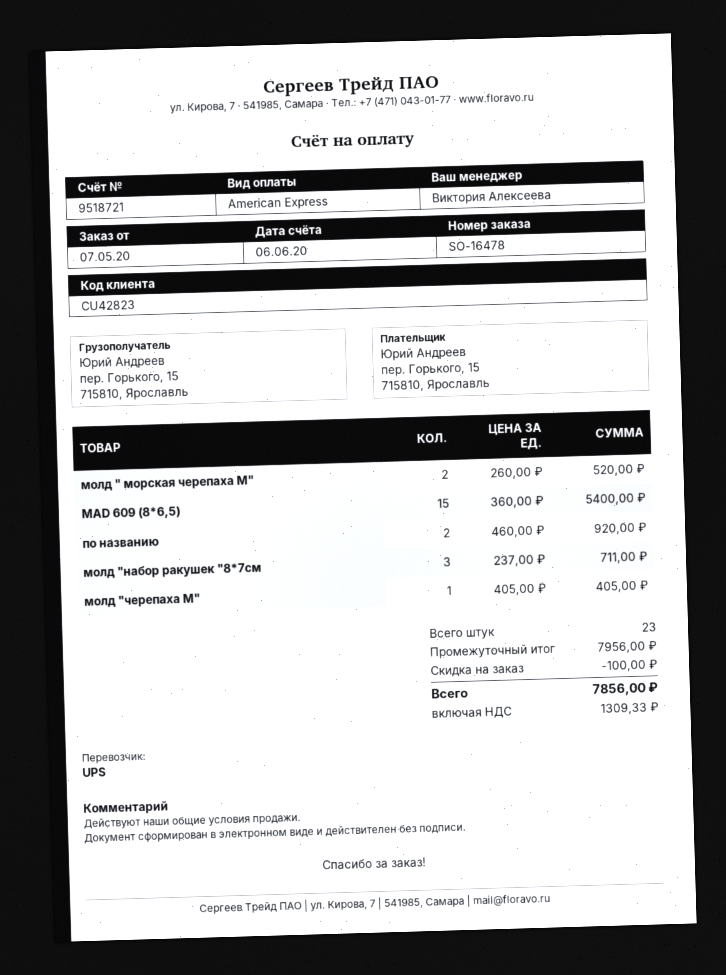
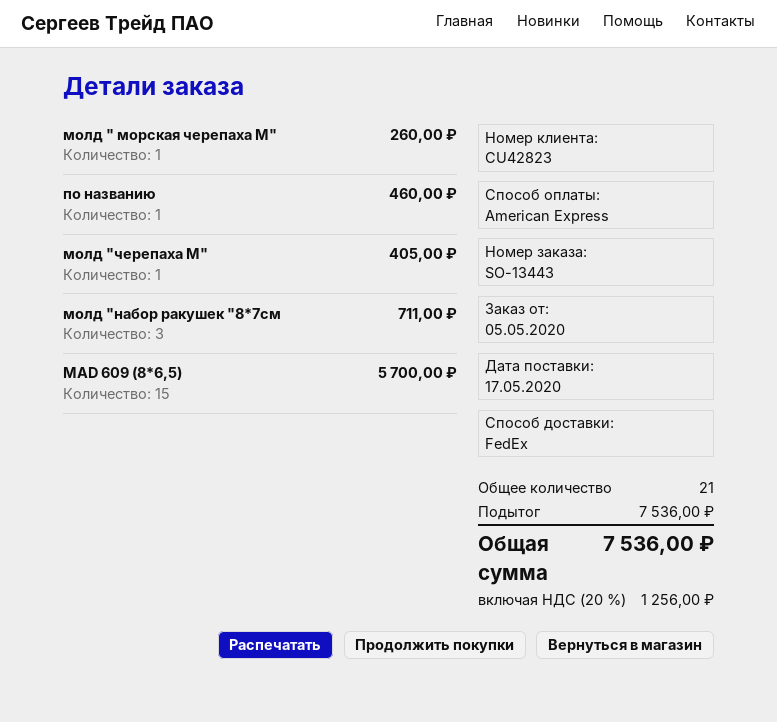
order number: SO-16478 -> SO-13443
order date: 2020-05-07 -> 2020-05-05
shipping method: UPS -> FedEx
молд " морская черепаха M": 2 for 520.00 -> 1 for 260.00
MAD 609 (8*6,5): 15 for 5400.00 -> 15 for 5700.00
по названию: 2 for 920.00 -> 1 for 460.00
total quantity: 23 -> 21
subtotal: 7956.00 -> 7536.00
discount: 100.00 -> none
tax: 1309.33 -> 1256.00
total: 7856.00 -> 7536.00

